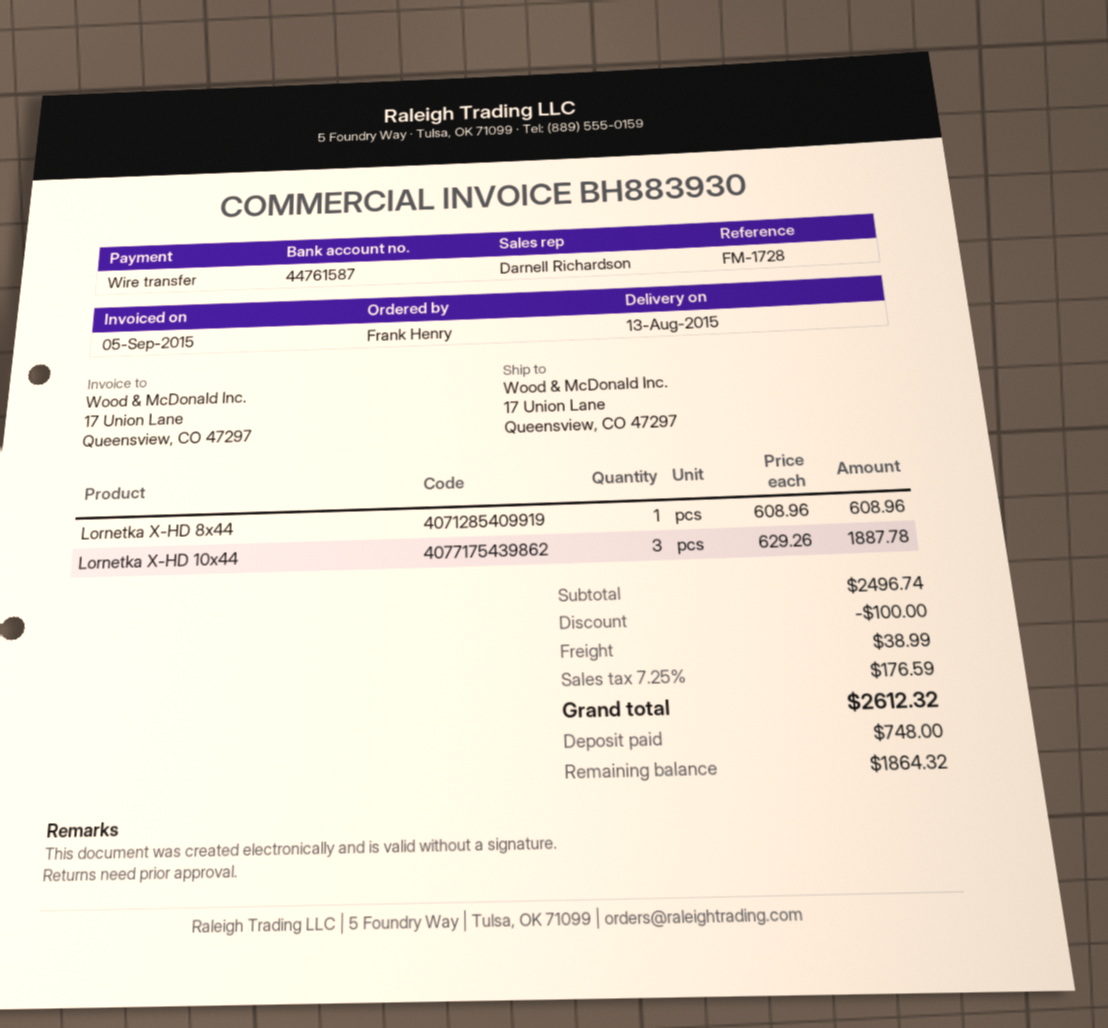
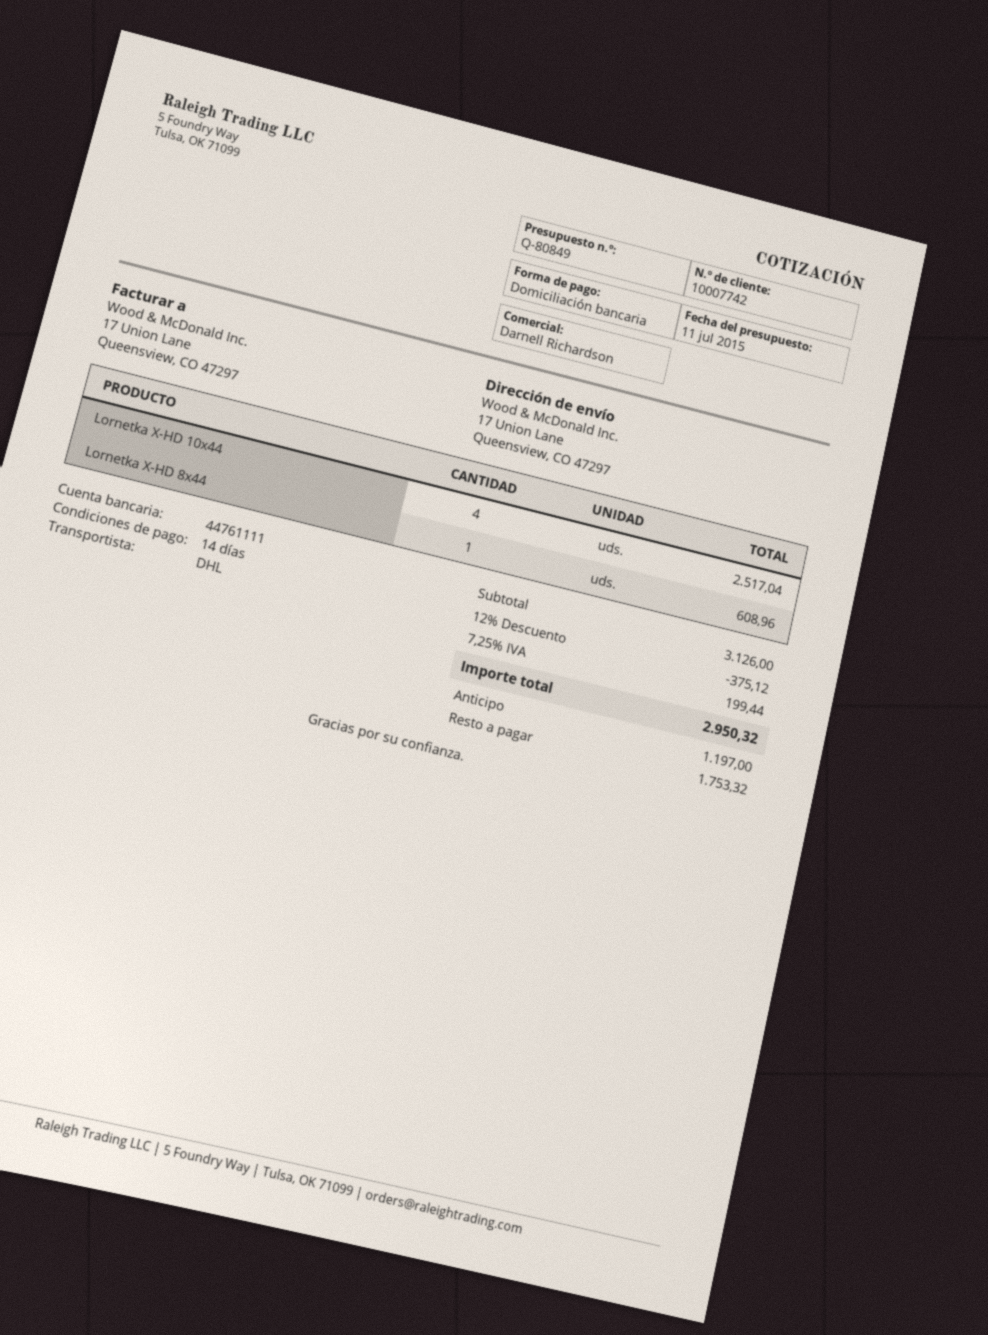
payment method: bank transfer -> direct debit
bank account: 44761587 -> 44761111
Lornetka X-HD 10x44: 3 for 1887.78 -> 4 for 2517.04
subtotal: 2496.74 -> 3126.00
discount: 100.00 -> 375.12
shipping: 38.99 -> none
tax: 7.25% = 176.59 -> 7.25% = 199.44
total: 2612.32 -> 2950.32
deposit: 748.00 -> 1197.00
balance: 1864.32 -> 1753.32

